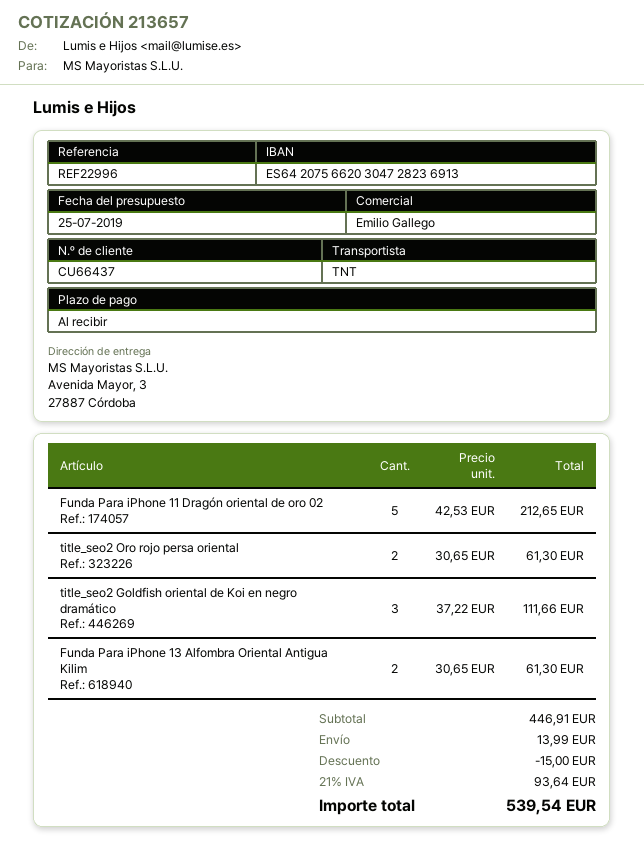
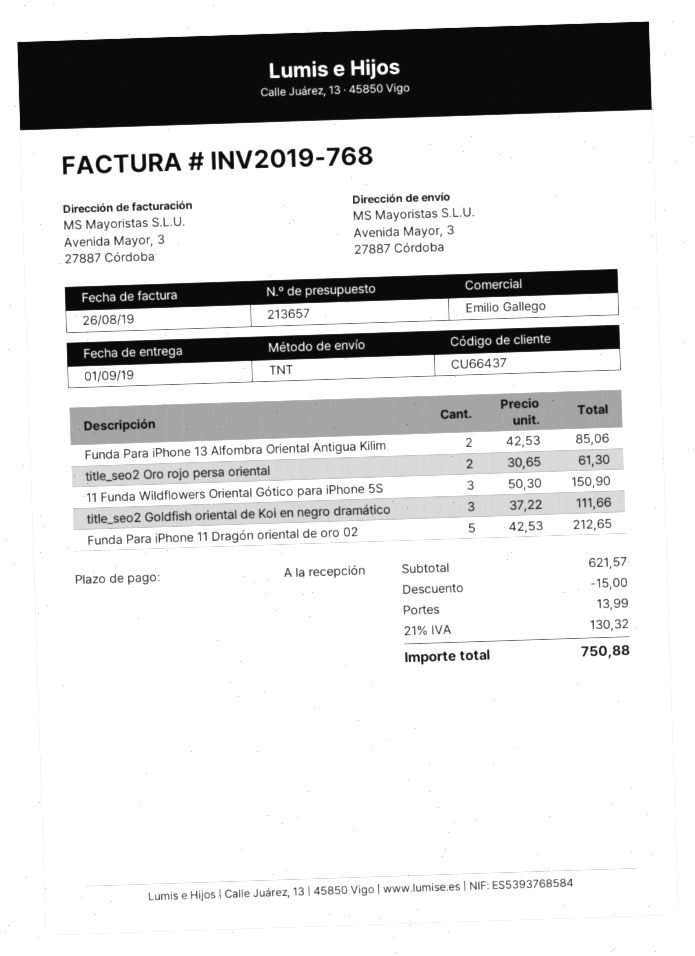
Funda Para iPhone 13 Alfombra Oriental Antigua Kilim: 2 x 30.65 = 61.30 -> 2 x 42.53 = 85.06
11 Funda Wildflowers Oriental Gótico para iPhone 5S: none -> 3 x 50.30 = 150.90
subtotal: 446.91 -> 621.57
tax: 21% = 93.64 -> 21% = 130.32
total: 539.54 -> 750.88

